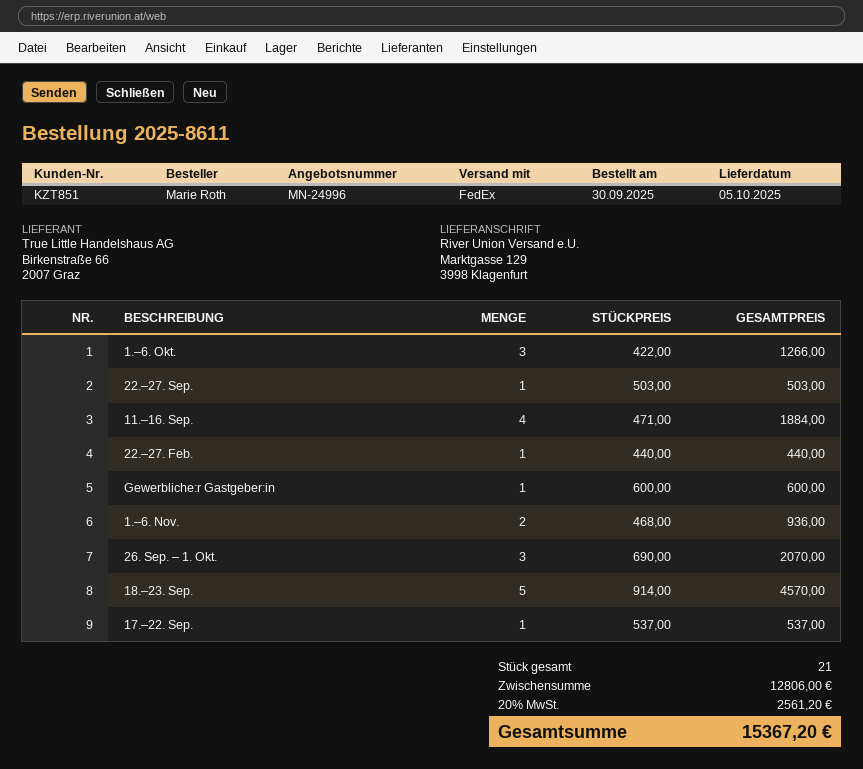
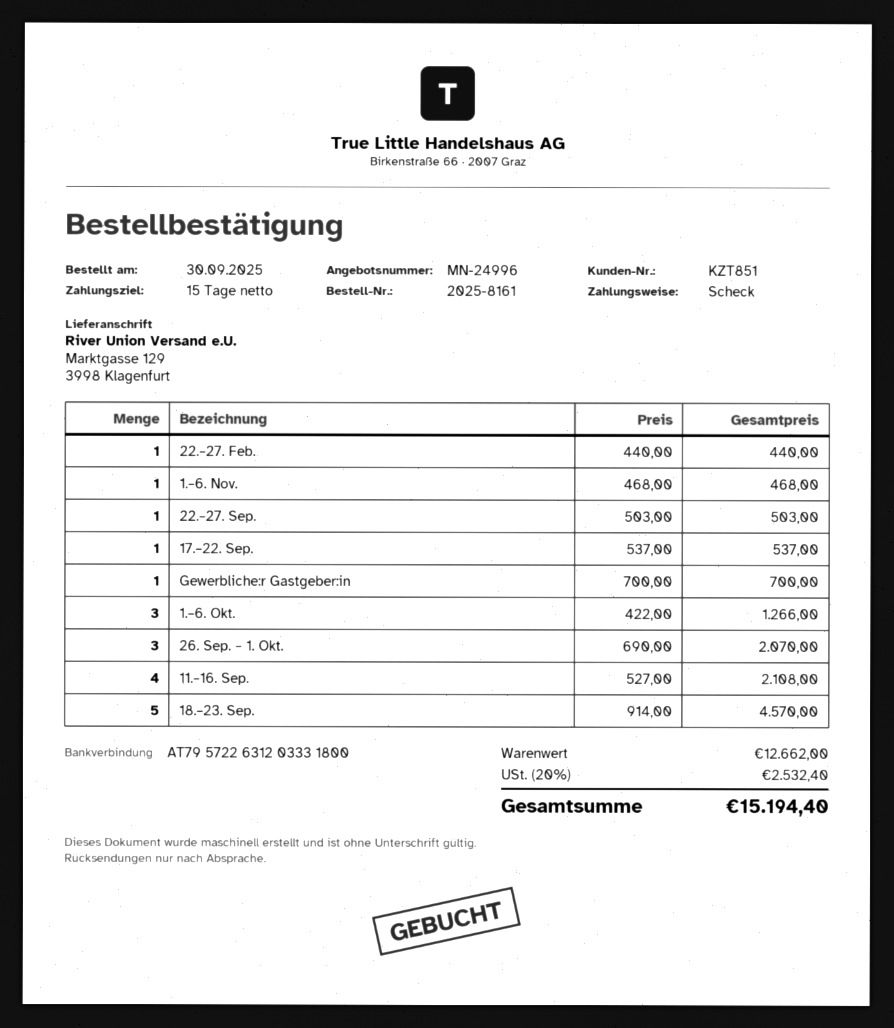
order number: 2025-8611 -> 2025-8161
11.–16. Sep.: 4 x 471.00 = 1884.00 -> 4 x 527.00 = 2108.00
Gewerbliche:r Gastgeber:in: 1 x 600.00 = 600.00 -> 1 x 700.00 = 700.00
1.–6. Nov.: 2 x 468.00 = 936.00 -> 1 x 468.00 = 468.00
subtotal: 12806.00 -> 12662.00
tax: 20% = 2561.20 -> 20% = 2532.40
total: 15367.20 -> 15194.40

